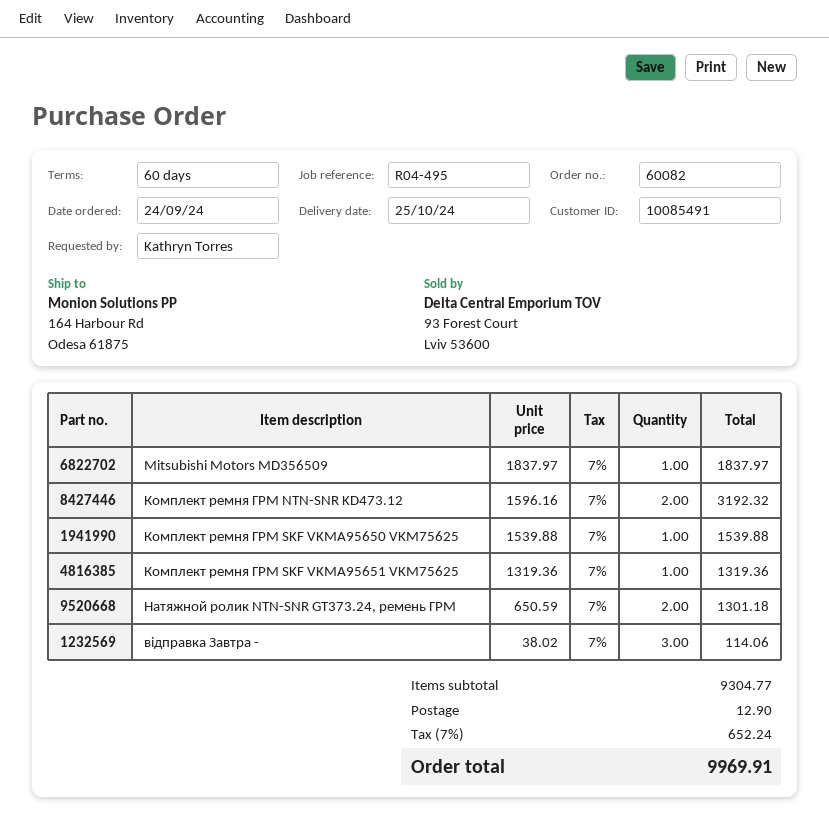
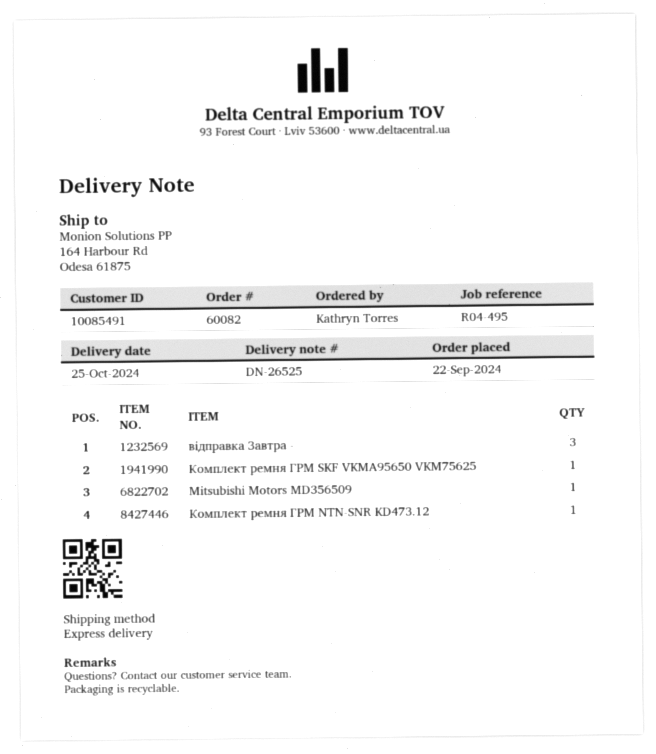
order date: 2024-09-24 -> 2024-09-22
Комплект ремня ГРМ NTN-SNR KD473.12: 2 -> 1
Комплект ремня ГРМ SKF VKMA95651 VKM75625: 1 -> none
Натяжной ролик NTN-SNR GT373.24, ремень ГРМ: 2 -> none

